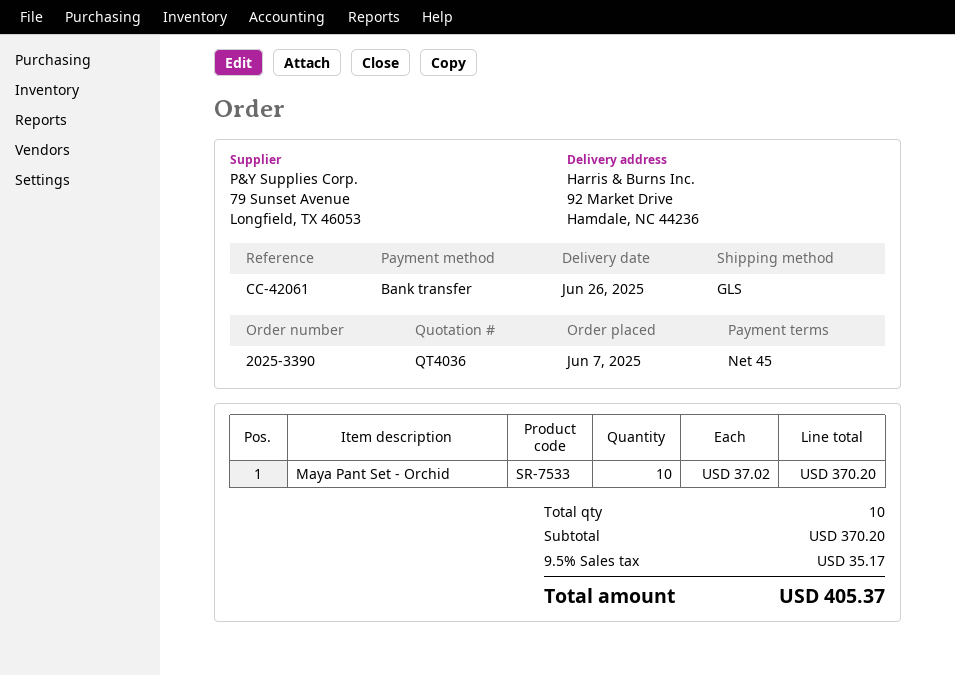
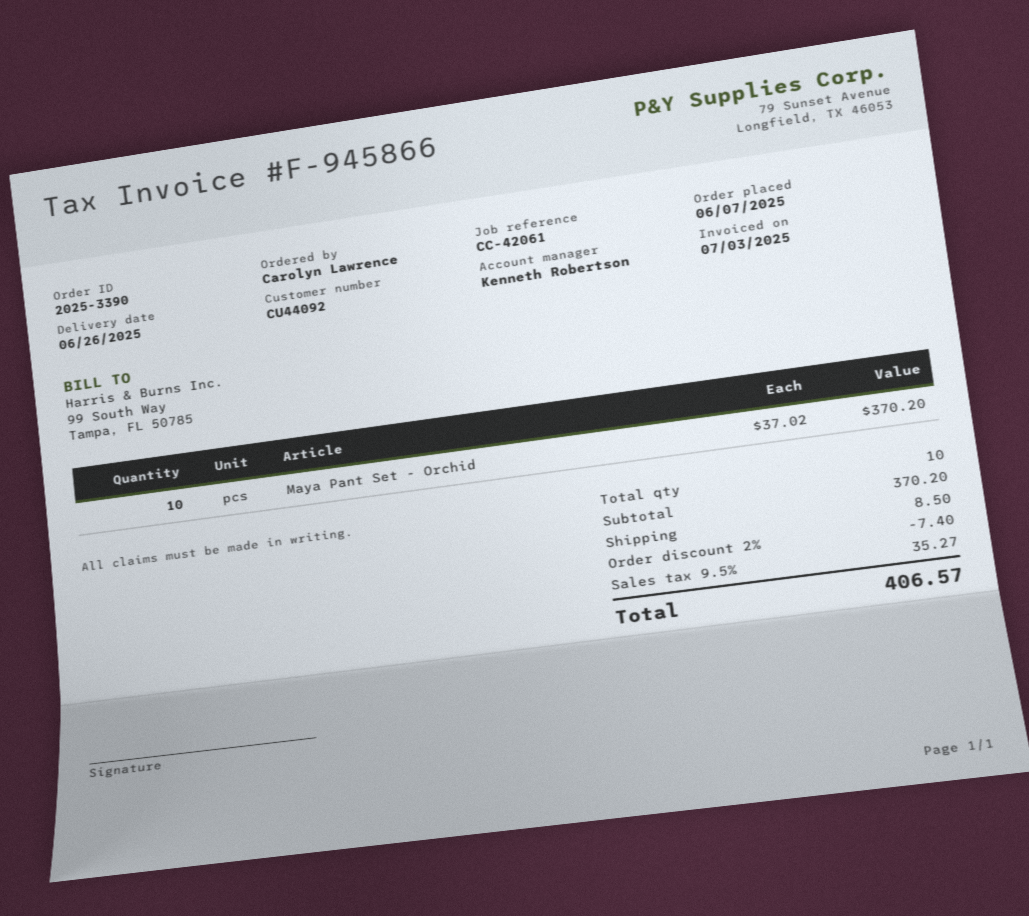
discount: none -> 2% = 7.40
shipping: none -> 8.50
tax: 9.5% = 35.17 -> 9.5% = 35.27
total: 405.37 -> 406.57

